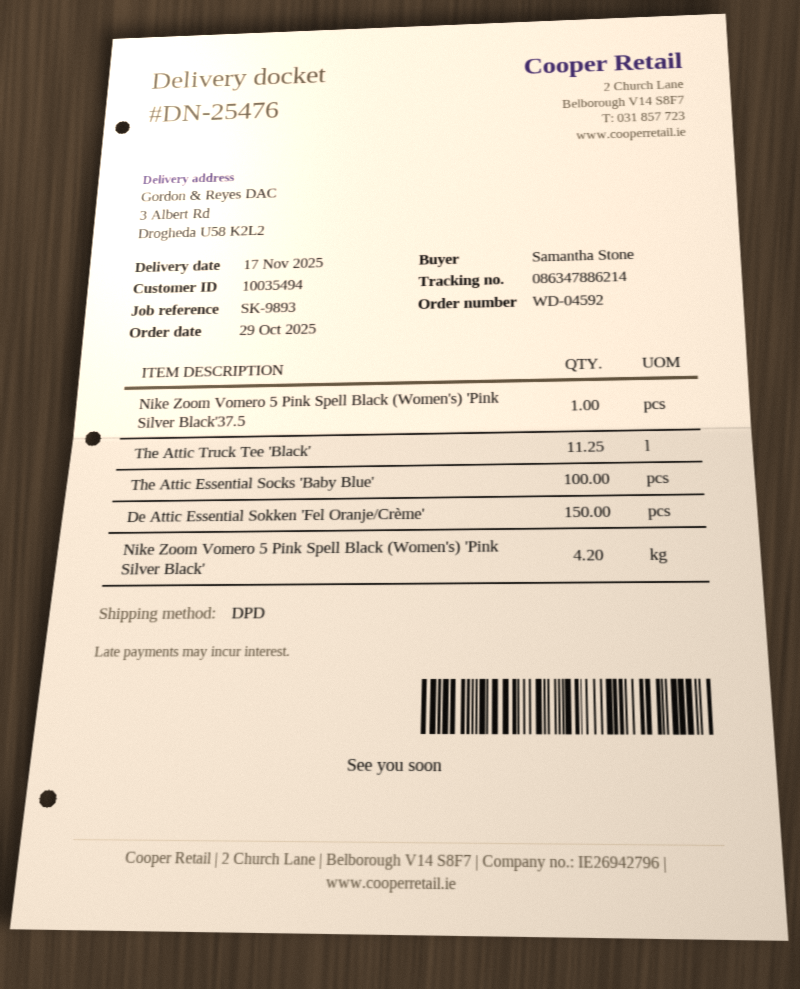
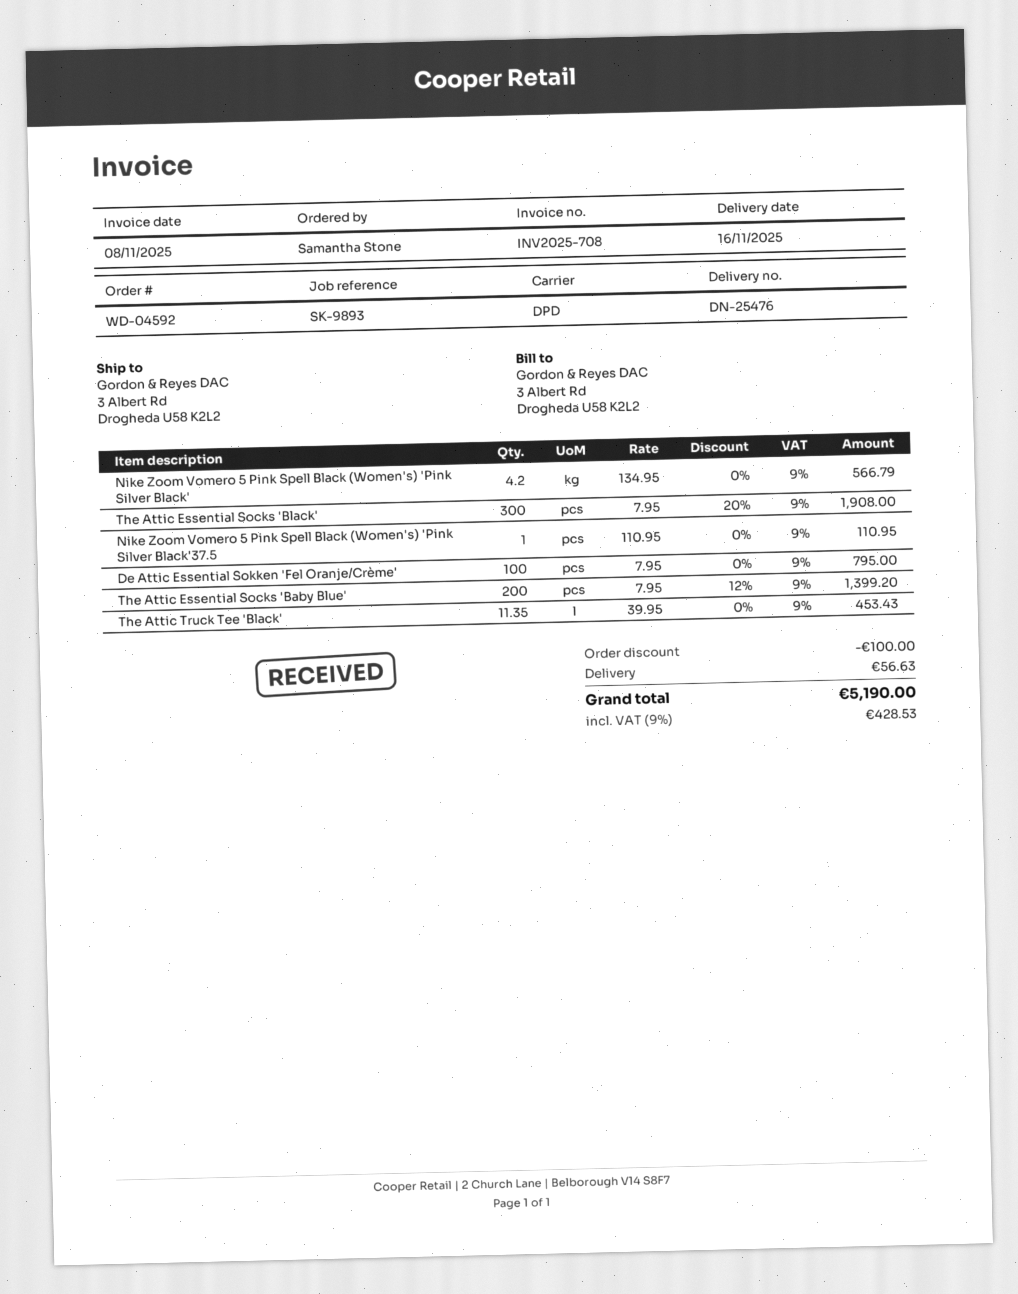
delivery date: 2025-11-17 -> 2025-11-16
The Attic Truck Tee 'Black': 11.25 -> 11.35
The Attic Essential Socks 'Baby Blue': 100 -> 200
De Attic Essential Sokken 'Fel Oranje/Crème': 150 -> 100
The Attic Essential Socks 'Black': none -> 300

